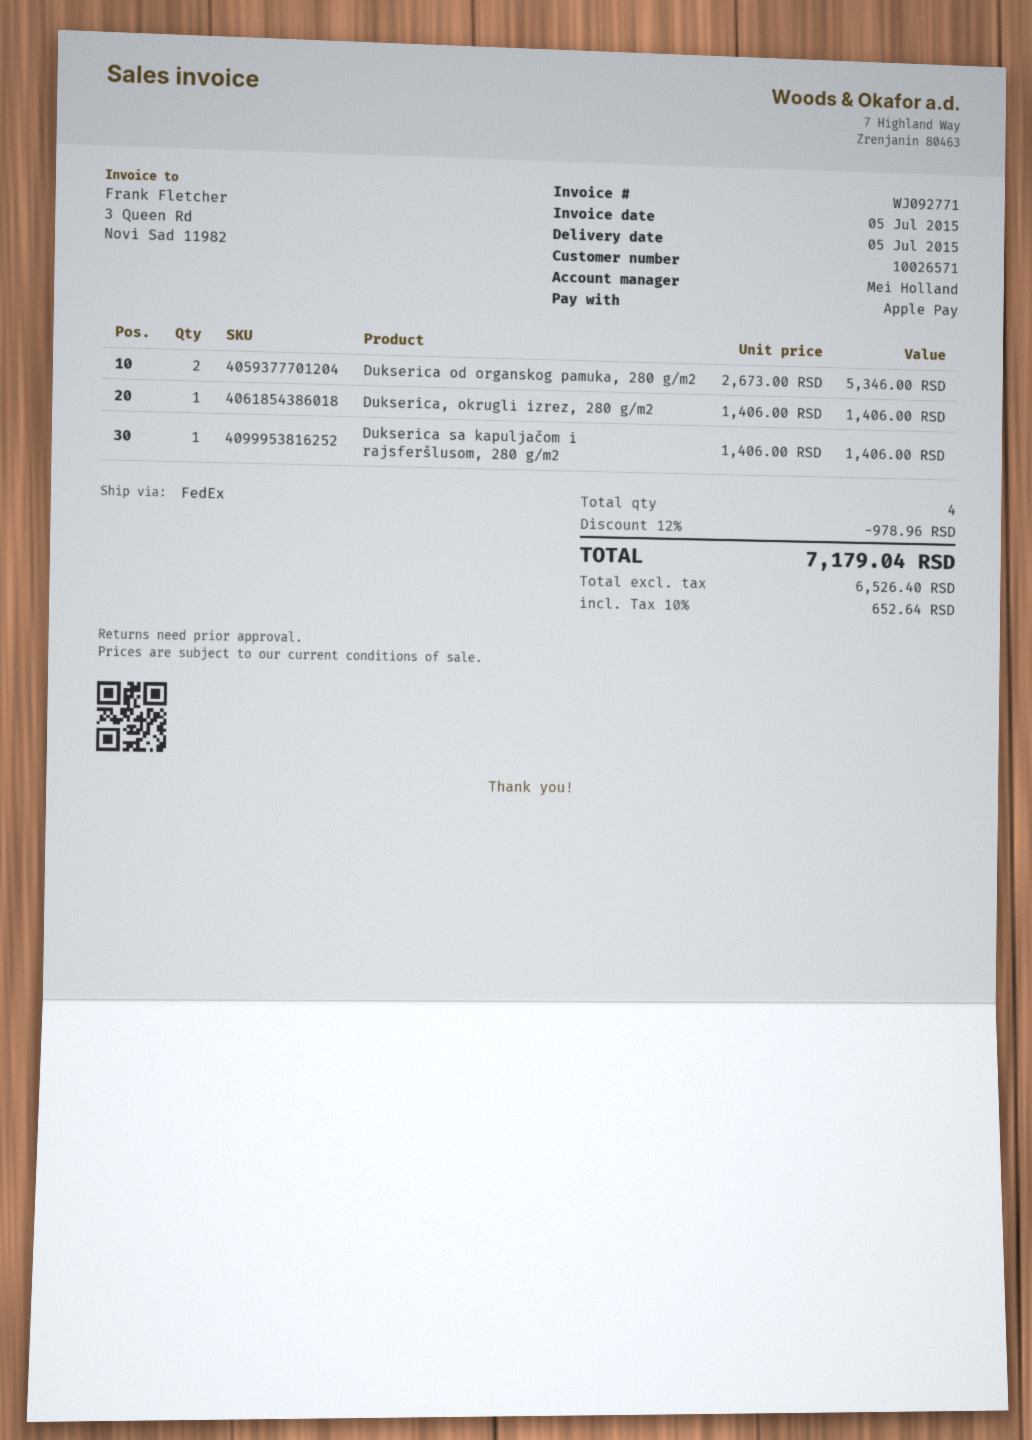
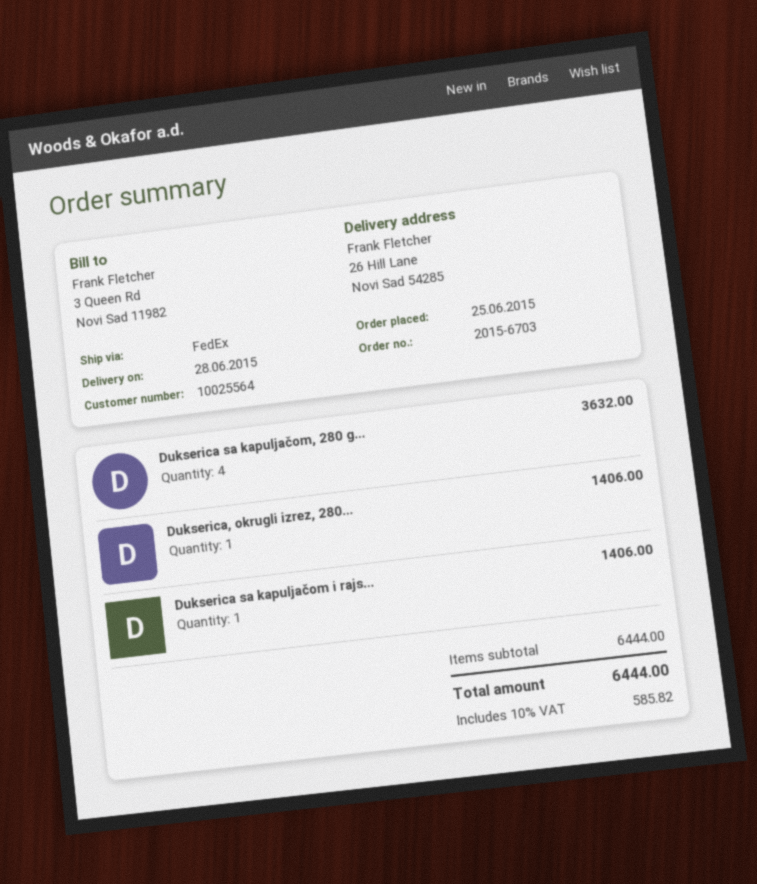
delivery date: 2015-07-05 -> 2015-06-28
customer number: 10026571 -> 10025564
Dukserica od organskog pamuka, 280 g/m2: 2 for 5346.00 -> none
Dukserica sa kapuljačom, 280 g...: none -> 4 for 3632.00
discount: 12% = 978.96 -> none
tax: 10% = 652.64 -> 10% = 585.82
total: 7179.04 -> 6444.00

